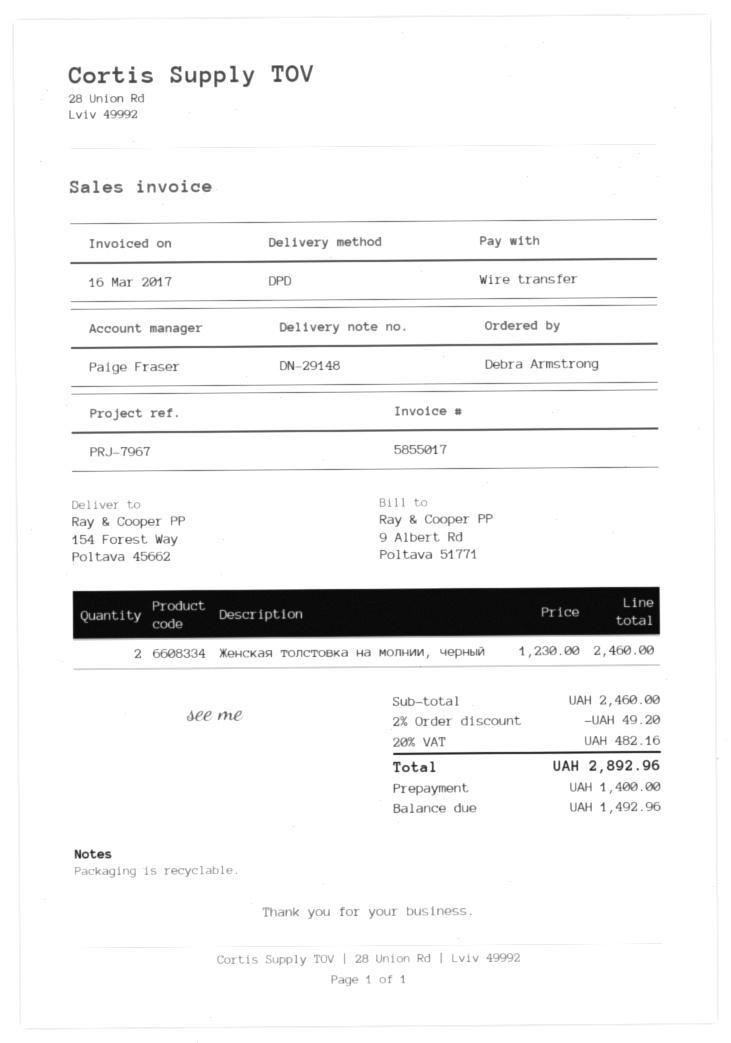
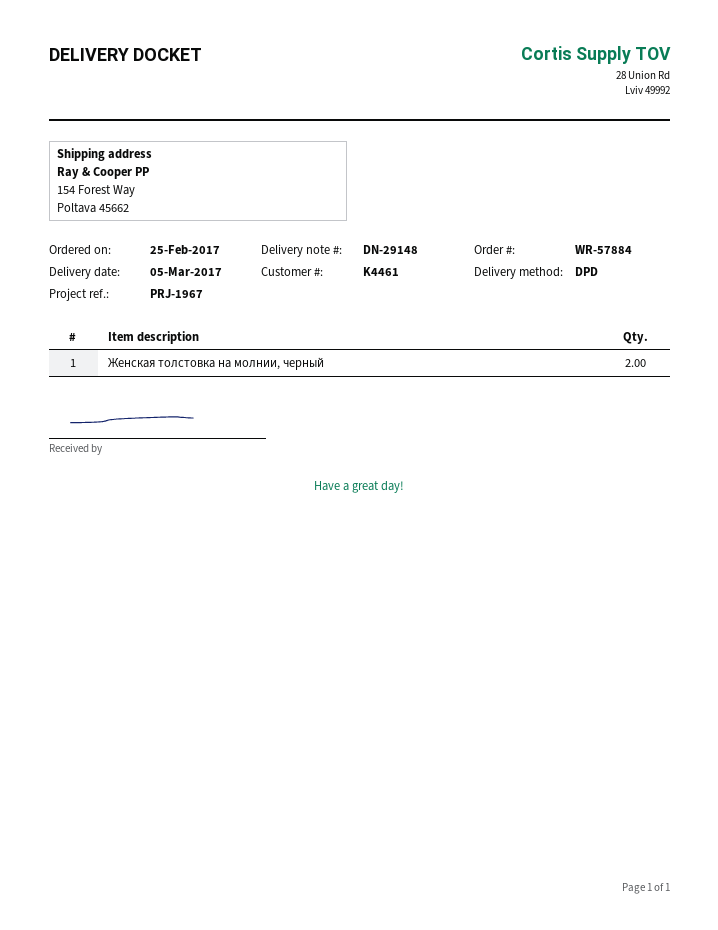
reference: PRJ-7967 -> PRJ-1967

